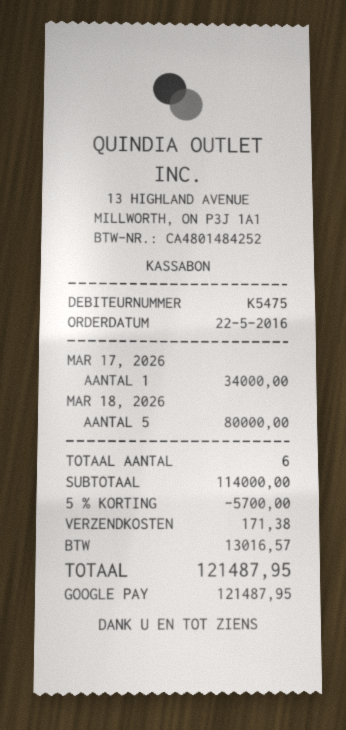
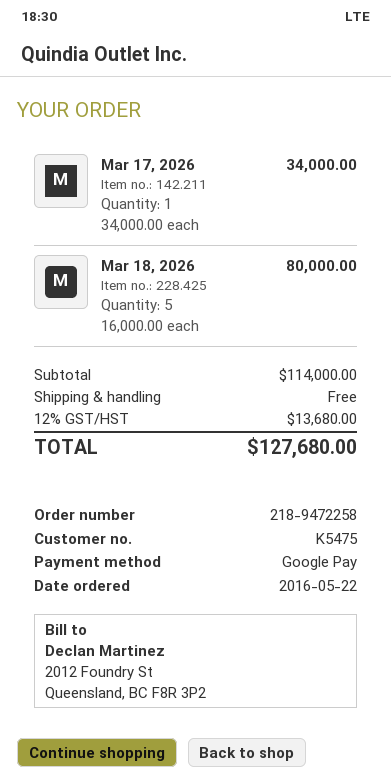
discount: 5% = 5700.00 -> none
shipping: 171.38 -> 0.00
tax: 13016.57 -> 13680.00
total: 121487.95 -> 127680.00

